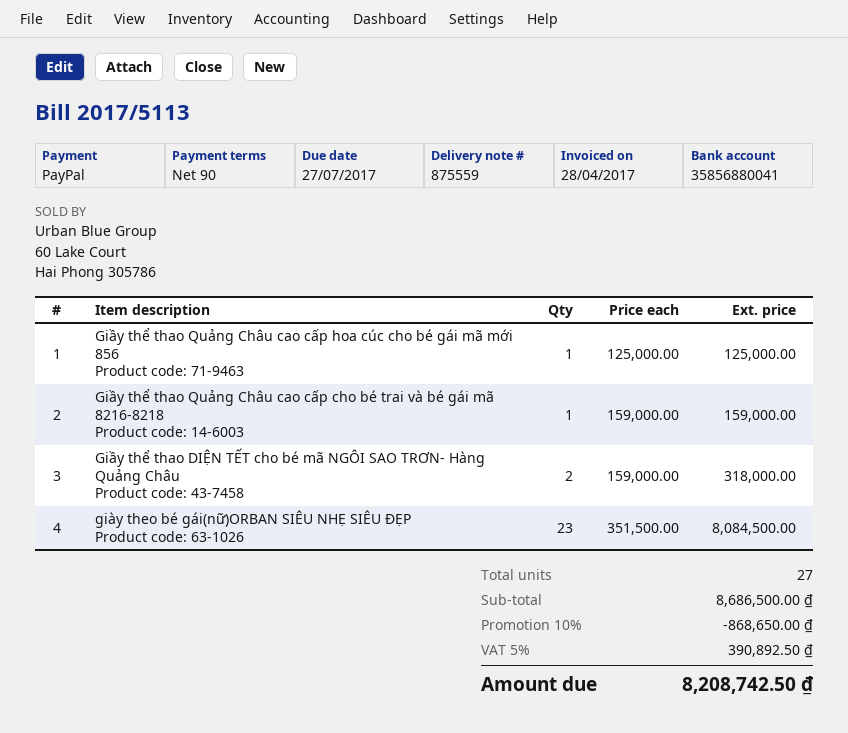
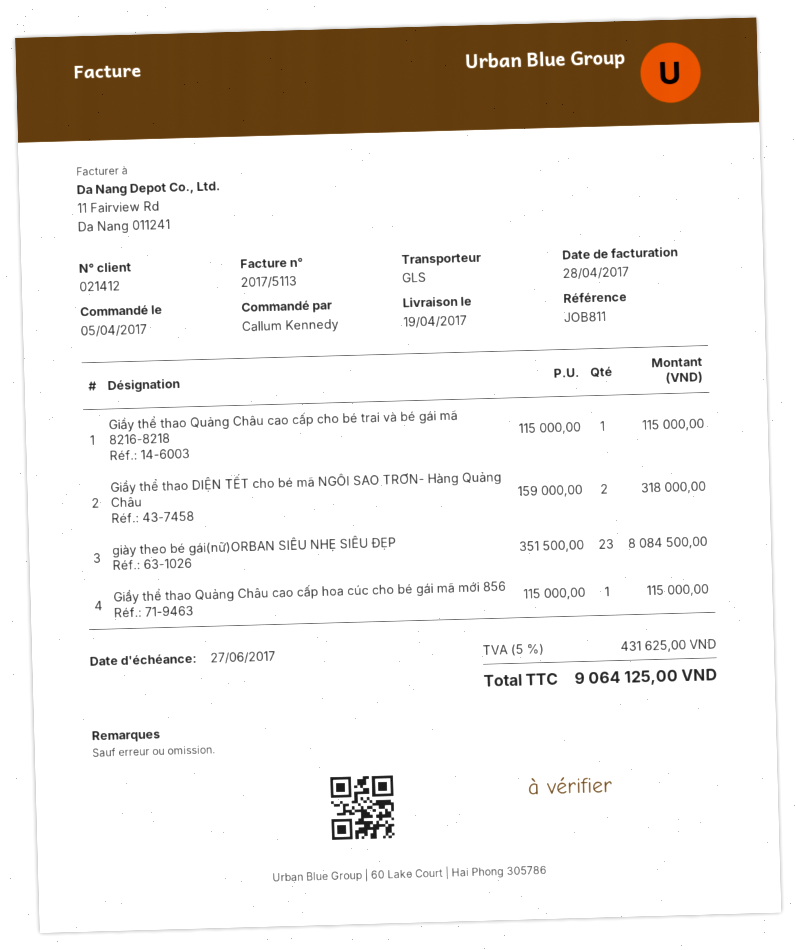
due date: 2017-07-27 -> 2017-06-27
Giầy thể thao Quảng Châu cao cấp hoa cúc cho bé gái mã mới 856: 1 x 125000.00 = 125000.00 -> 1 x 115000.00 = 115000.00
Giầy thể thao Quảng Châu cao cấp cho bé trai và bé gái mã 8216-8218: 1 x 159000.00 = 159000.00 -> 1 x 115000.00 = 115000.00
discount: 10% = 868650.00 -> none
tax: 5% = 390892.50 -> 5% = 431625.00
total: 8208742.50 -> 9064125.00

